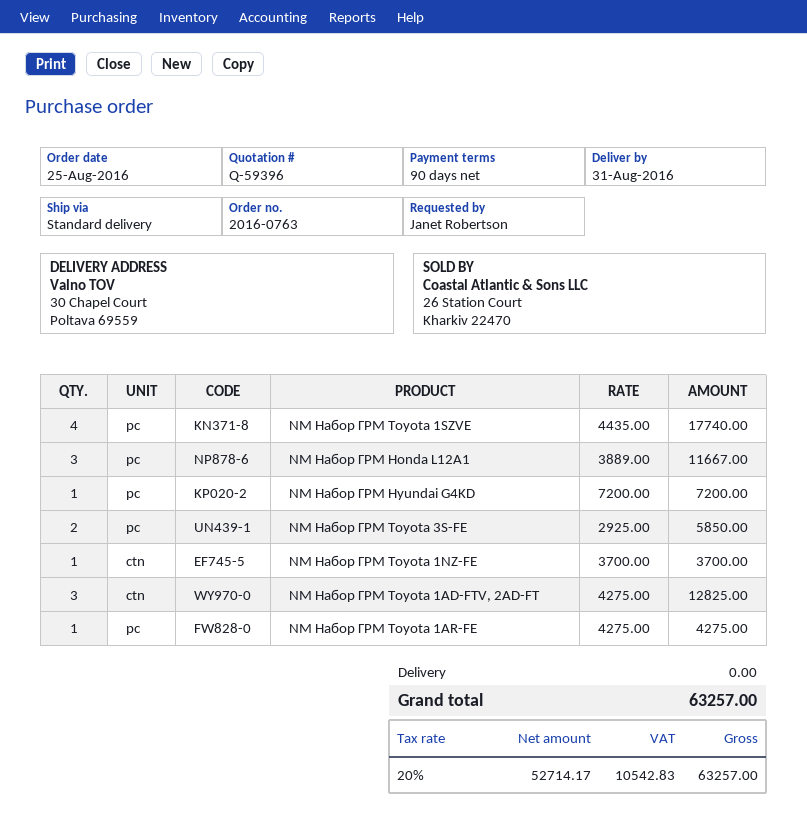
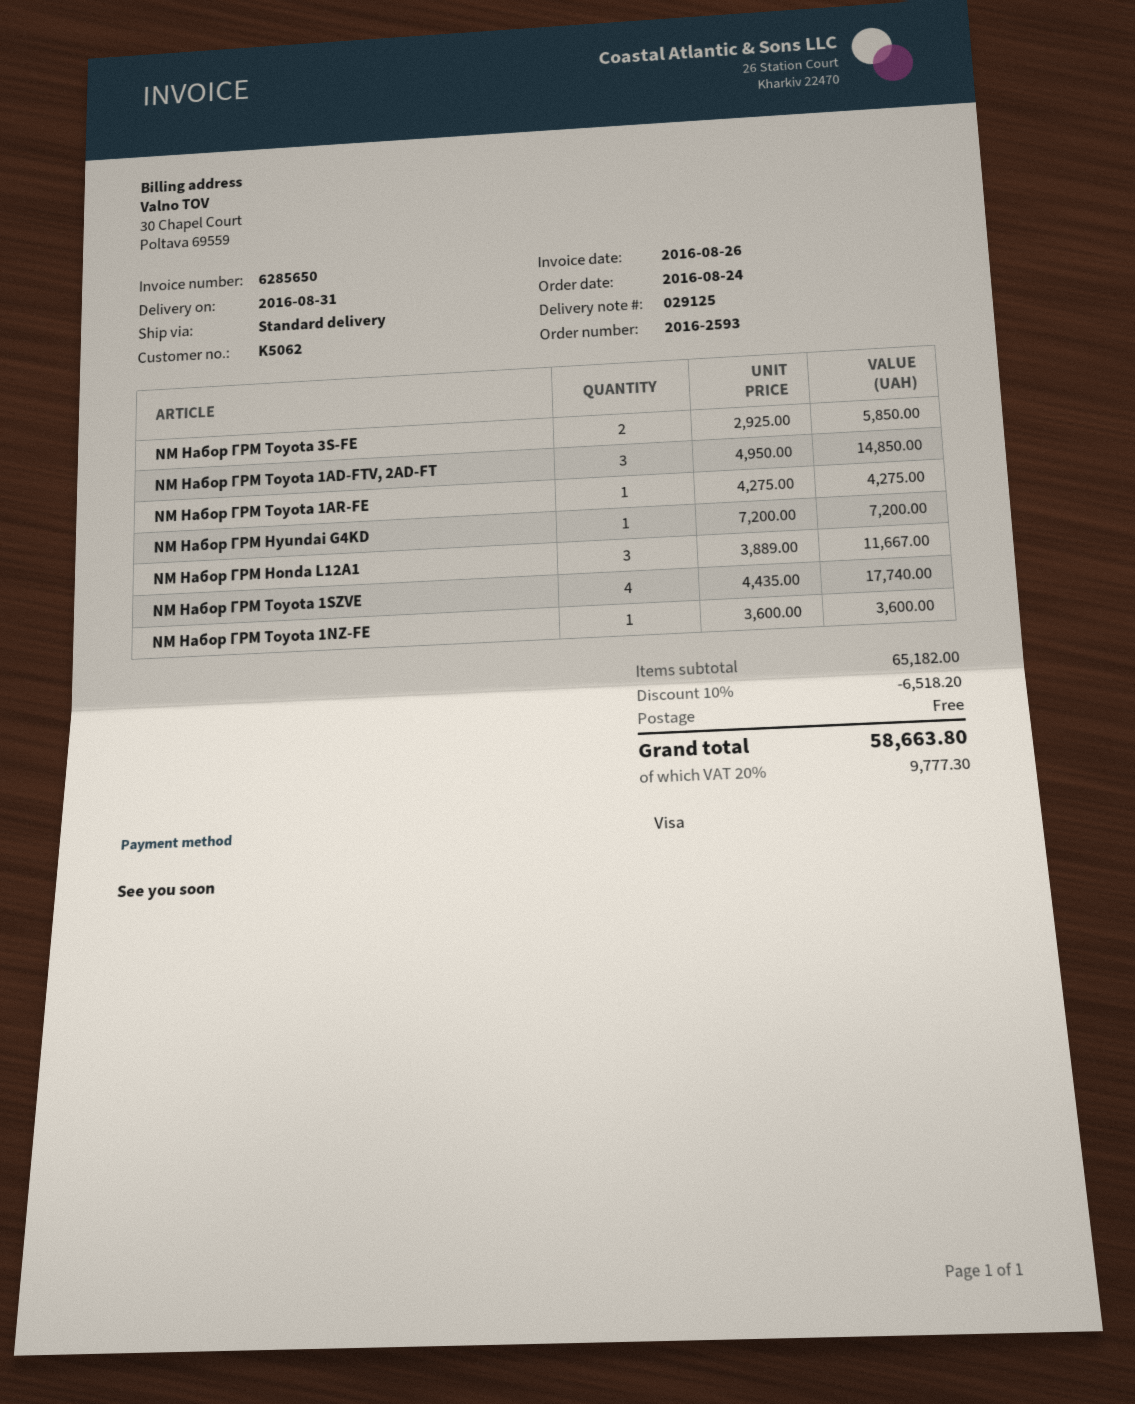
order number: 2016-0763 -> 2016-2593
order date: 2016-08-25 -> 2016-08-24
NM Набор ГРМ Toyota 1NZ-FE: 1 x 3700.00 = 3700.00 -> 1 x 3600.00 = 3600.00
NM Набор ГРМ Toyota 1AD-FTV, 2AD-FT: 3 x 4275.00 = 12825.00 -> 3 x 4950.00 = 14850.00
discount: none -> 10% = 6518.20
tax: 20% = 10542.83 -> 20% = 9777.30
total: 63257.00 -> 58663.80

